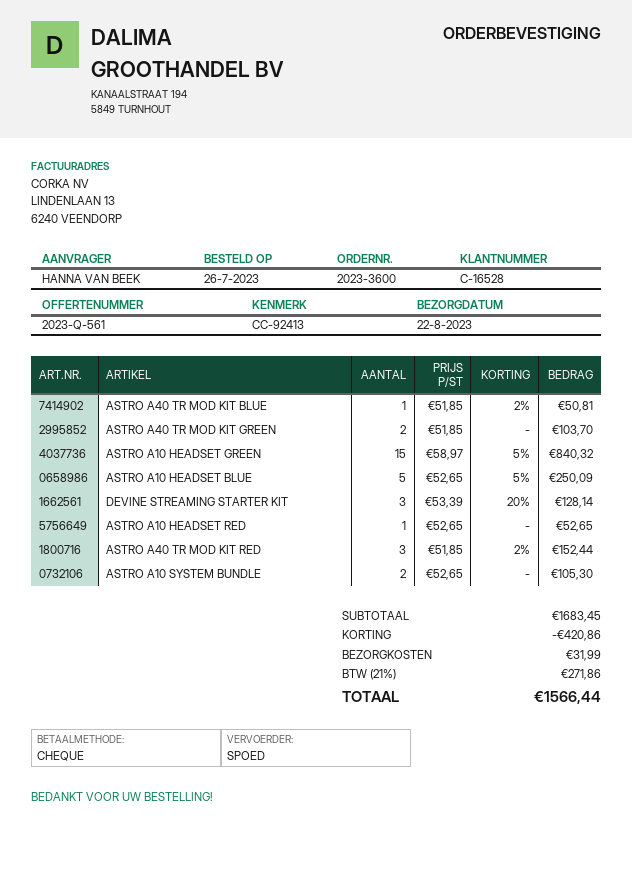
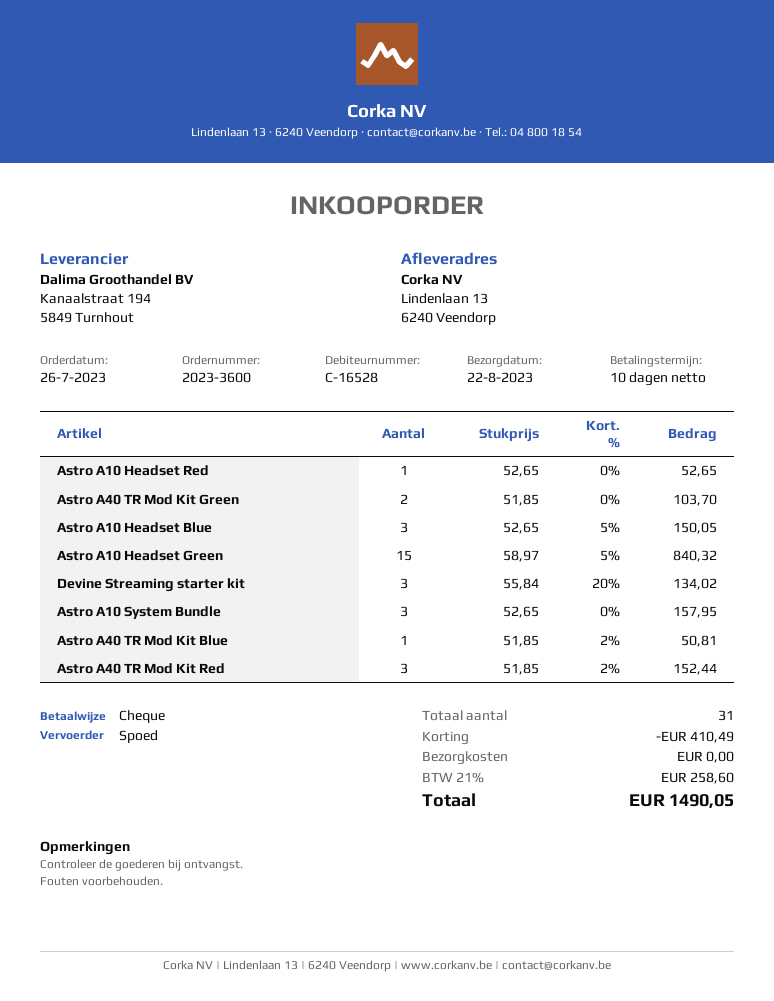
ASTRO A10 HEADSET BLUE: 5 x 52.65 - 5% = 250.09 -> 3 x 52.65 - 5% = 150.05
DEVINE STREAMING STARTER KIT: 3 x 53.39 - 20% = 128.14 -> 3 x 55.84 - 20% = 134.02
ASTRO A10 SYSTEM BUNDLE: 2 x 52.65 = 105.30 -> 3 x 52.65 = 157.95
discount: 420.86 -> 410.49
shipping: 31.99 -> 0.00
tax: 21% = 271.86 -> 21% = 258.60
total: 1566.44 -> 1490.05

